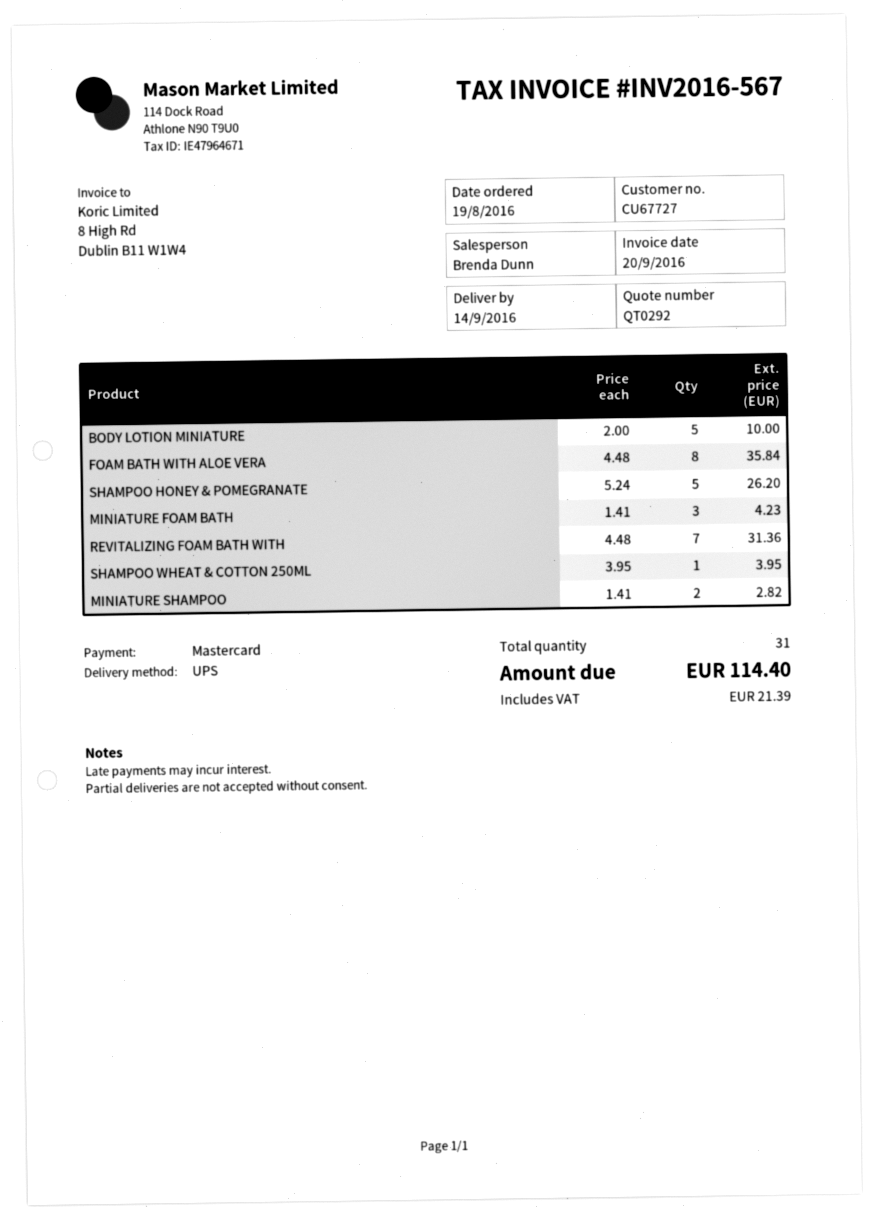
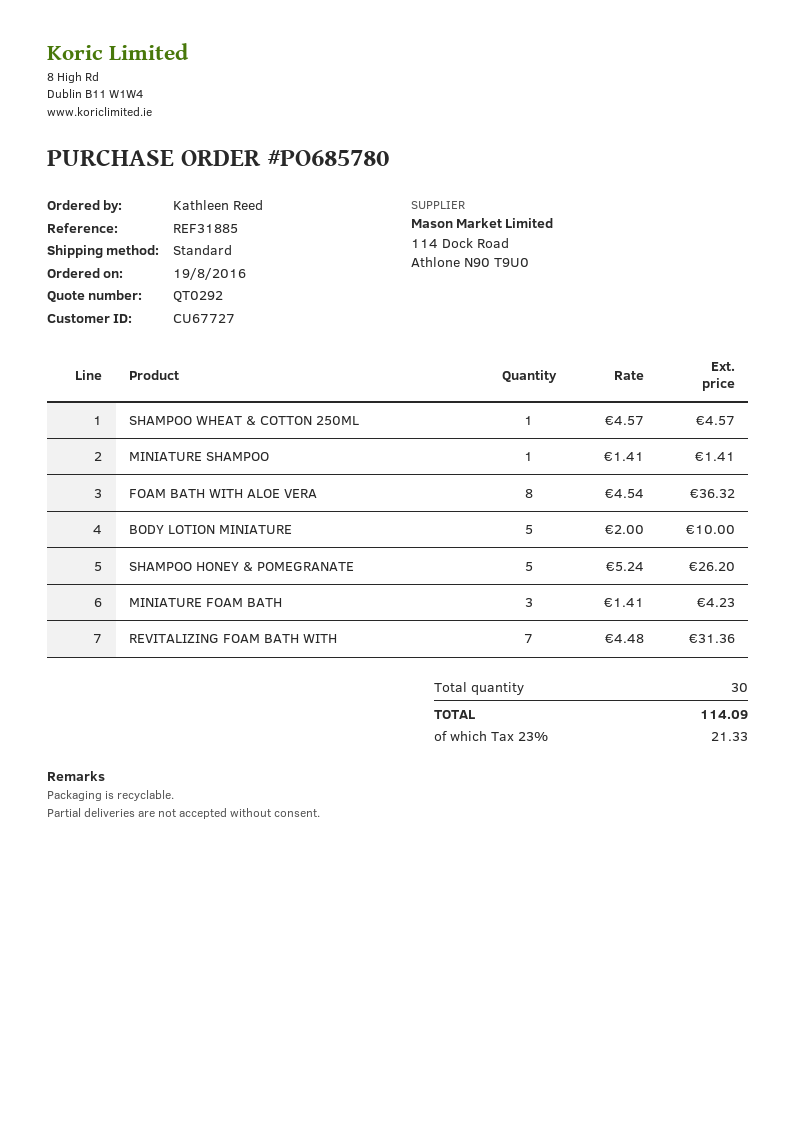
shipping method: UPS -> standard
FOAM BATH WITH ALOE VERA: 8 x 4.48 = 35.84 -> 8 x 4.54 = 36.32
SHAMPOO WHEAT & COTTON 250ML: 1 x 3.95 = 3.95 -> 1 x 4.57 = 4.57
MINIATURE SHAMPOO: 2 x 1.41 = 2.82 -> 1 x 1.41 = 1.41
total quantity: 31 -> 30
tax: 21.39 -> 21.33
total: 114.40 -> 114.09

